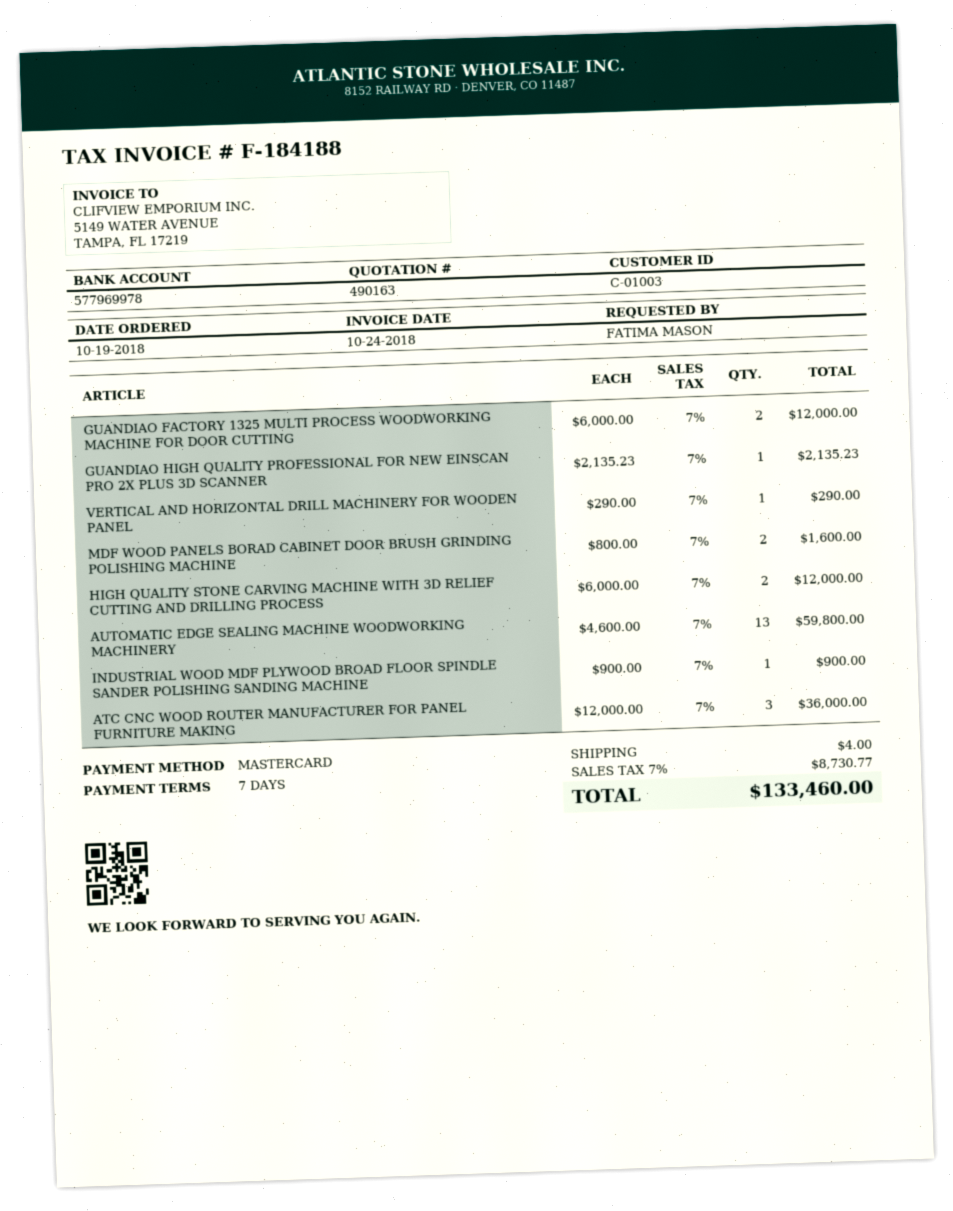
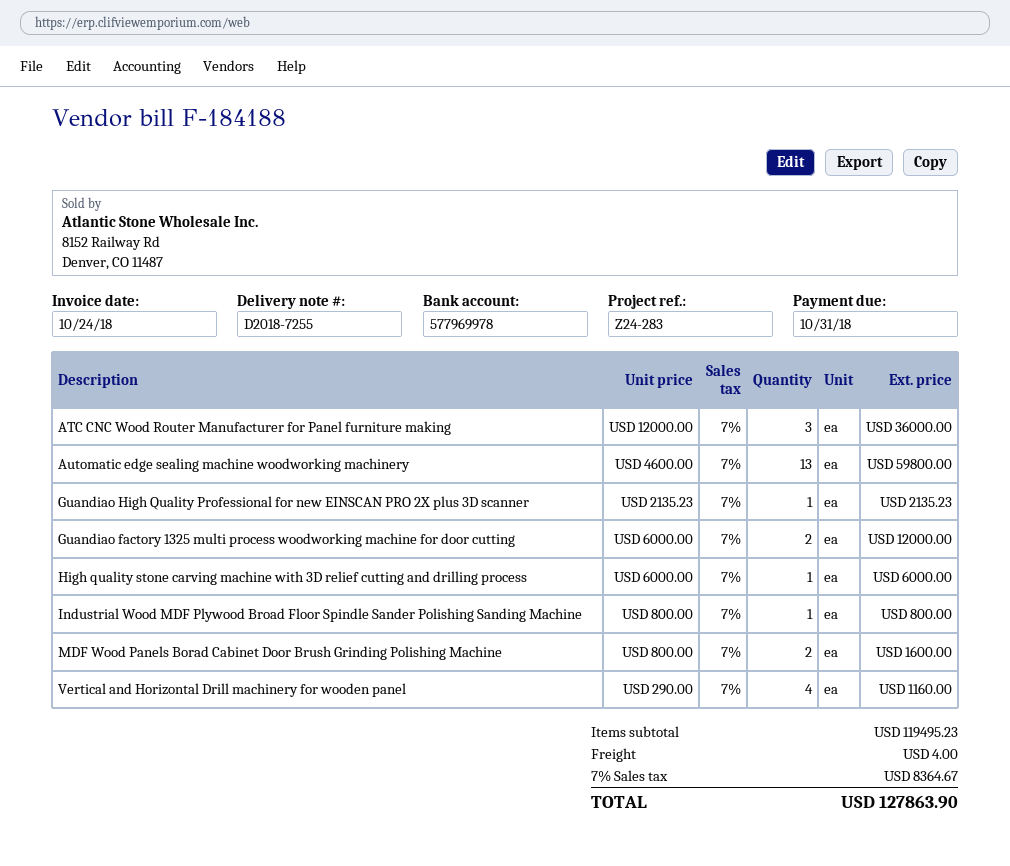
VERTICAL AND HORIZONTAL DRILL MACHINERY FOR WOODEN PANEL: 1 x 290.00 = 290.00 -> 4 x 290.00 = 1160.00
HIGH QUALITY STONE CARVING MACHINE WITH 3D RELIEF CUTTING AND DRILLING PROCESS: 2 x 6000.00 = 12000.00 -> 1 x 6000.00 = 6000.00
INDUSTRIAL WOOD MDF PLYWOOD BROAD FLOOR SPINDLE SANDER POLISHING SANDING MACHINE: 1 x 900.00 = 900.00 -> 1 x 800.00 = 800.00
tax: 7% = 8730.77 -> 7% = 8364.67
total: 133460.00 -> 127863.90

